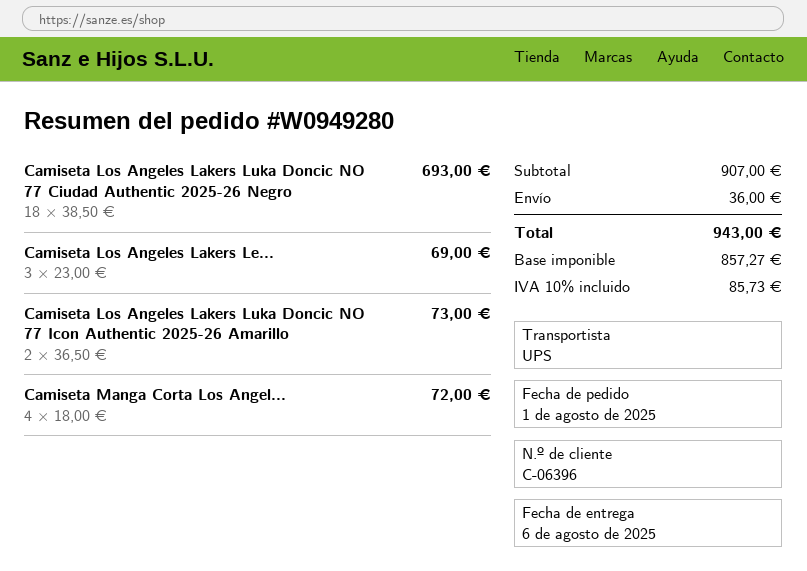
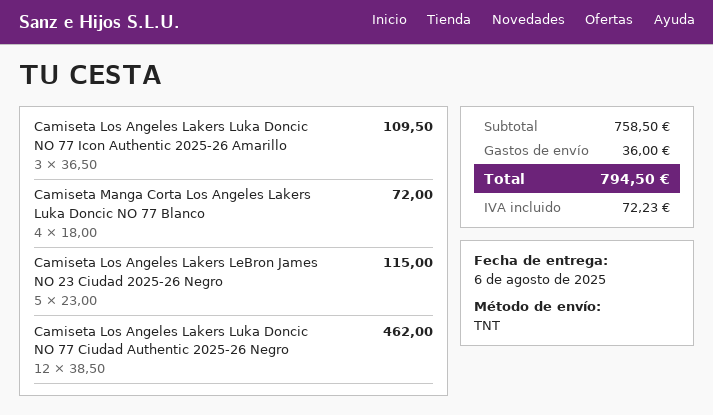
shipping method: UPS -> TNT
Camiseta Los Angeles Lakers Luka Doncic NO 77 Ciudad Authentic 2025-26 Negro: 18 x 38.50 = 693.00 -> 12 x 38.50 = 462.00
Camiseta Los Angeles Lakers Le...: 3 x 23.00 = 69.00 -> 5 x 23.00 = 115.00
Camiseta Los Angeles Lakers Luka Doncic NO 77 Icon Authentic 2025-26 Amarillo: 2 x 36.50 = 73.00 -> 3 x 36.50 = 109.50
subtotal: 907.00 -> 758.50
tax: 85.73 -> 72.23
total: 943.00 -> 794.50

